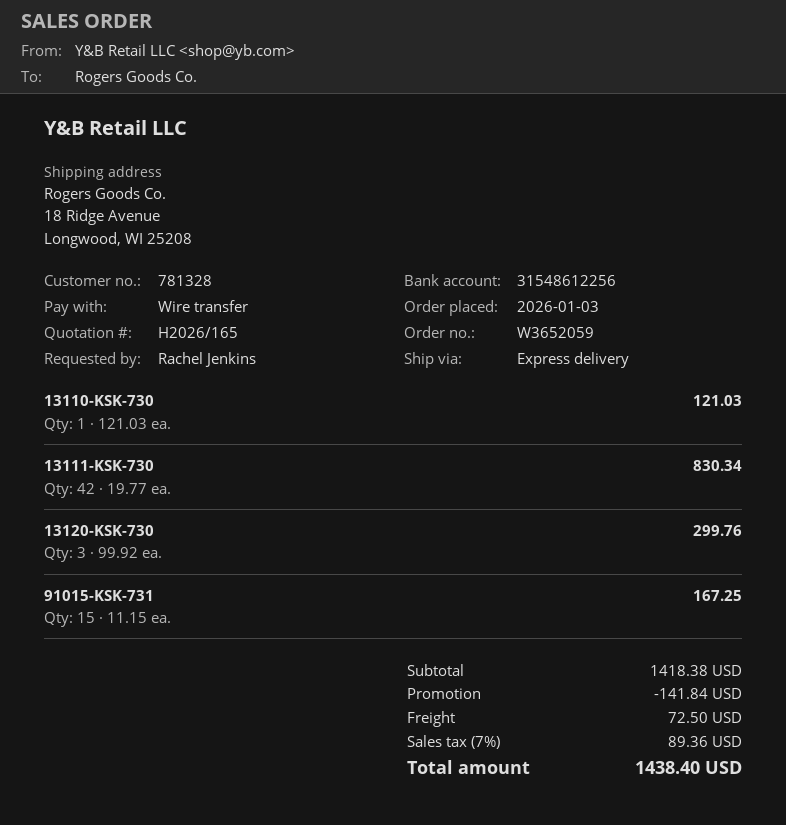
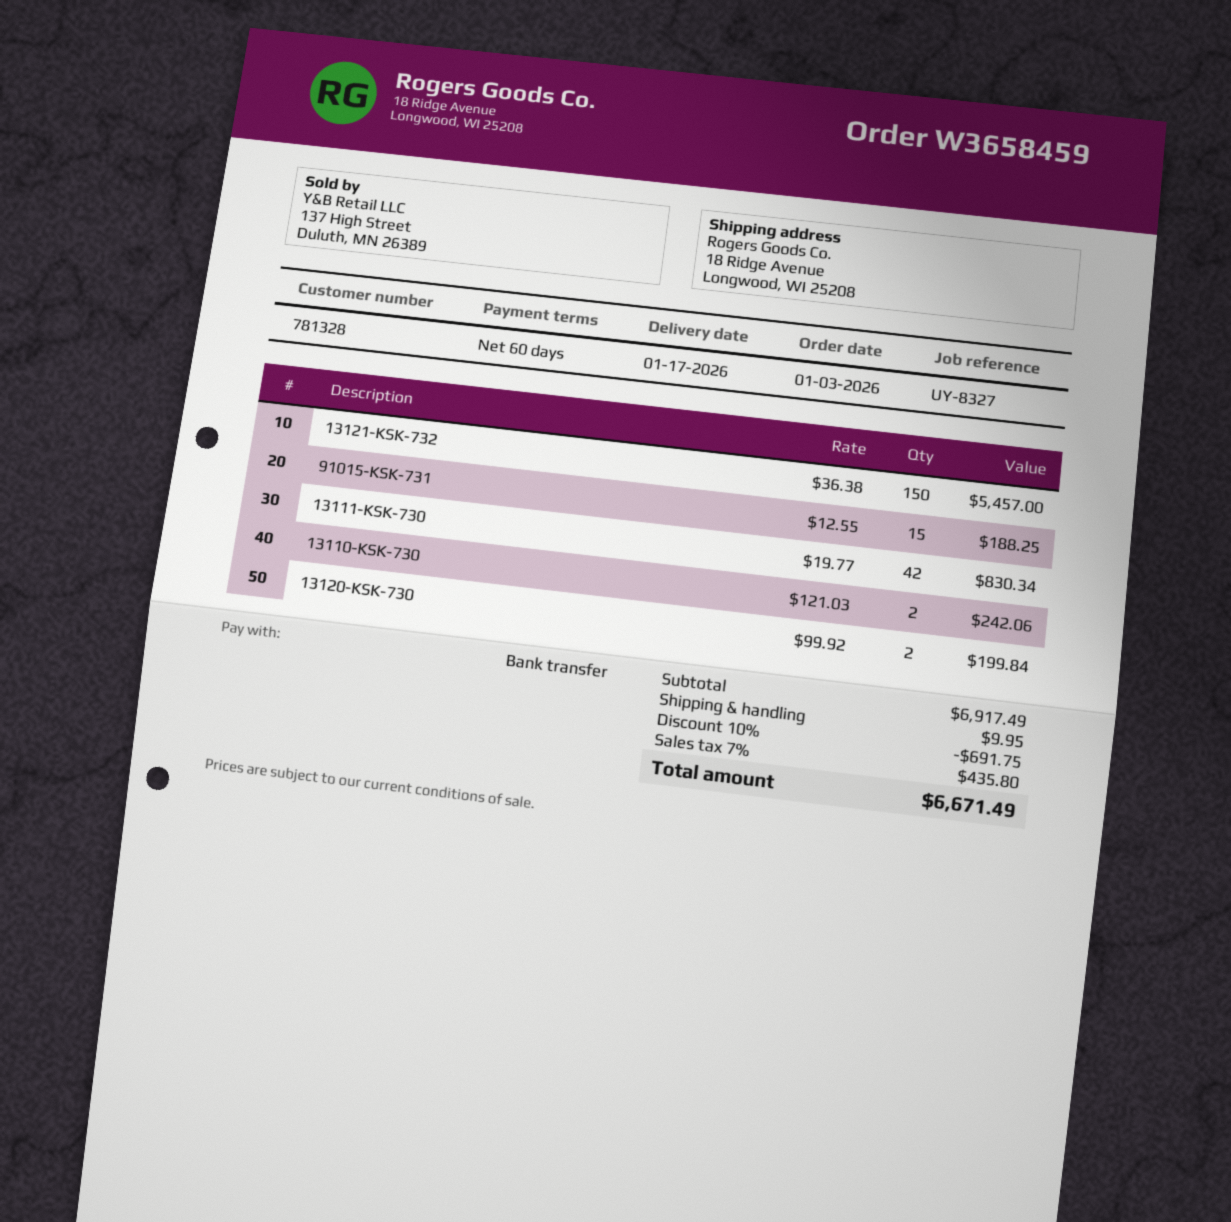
order number: W3652059 -> W3658459
13110-KSK-730: 1 x 121.03 = 121.03 -> 2 x 121.03 = 242.06
13120-KSK-730: 3 x 99.92 = 299.76 -> 2 x 99.92 = 199.84
91015-KSK-731: 15 x 11.15 = 167.25 -> 15 x 12.55 = 188.25
13121-KSK-732: none -> 150 x 36.38 = 5457.00
subtotal: 1418.38 -> 6917.49
discount: 141.84 -> 691.75
shipping: 72.50 -> 9.95
tax: 7% = 89.36 -> 7% = 435.80
total: 1438.40 -> 6671.49

